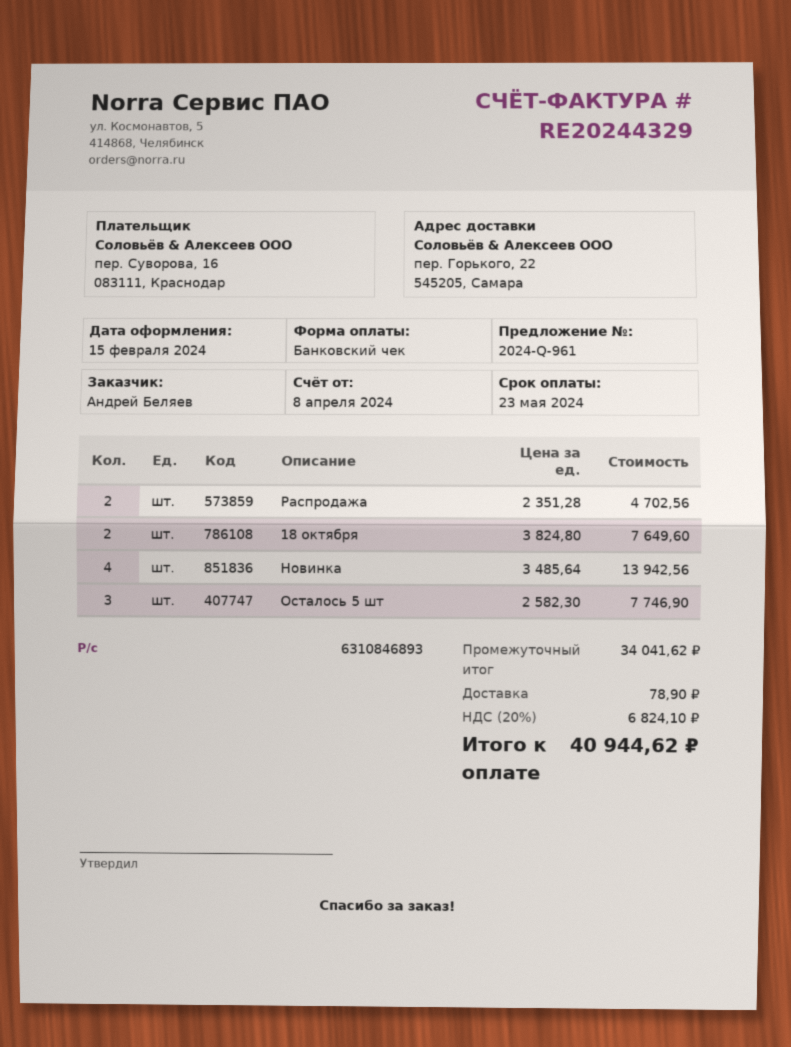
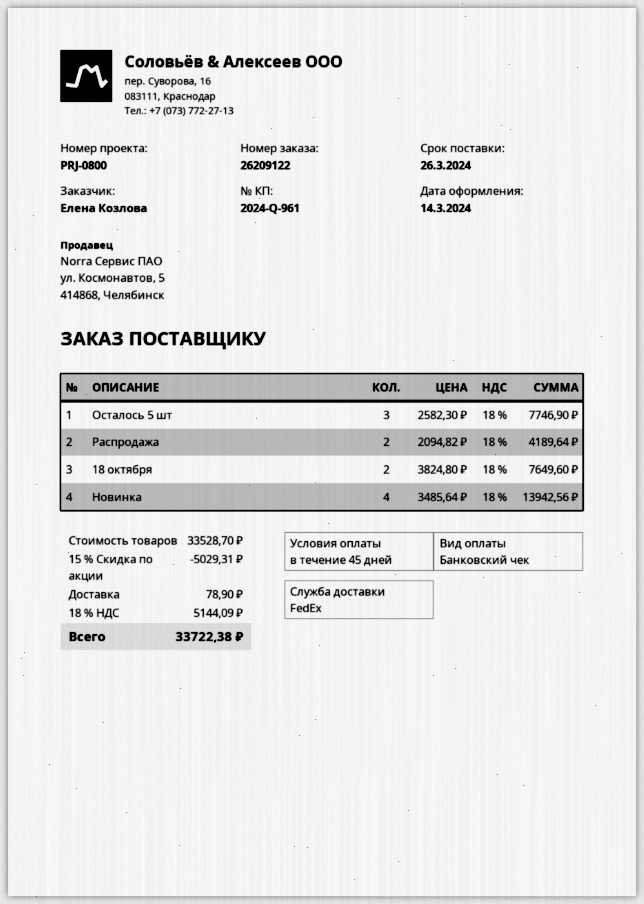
order date: 2024-02-15 -> 2024-03-14
ordered by: Андрей Беляев -> Елена Козлова
Распродажа: 2 x 2351.28 = 4702.56 -> 2 x 2094.82 = 4189.64
subtotal: 34041.62 -> 33528.70
discount: none -> 15% = 5029.31
tax: 20% = 6824.10 -> 18% = 5144.09
total: 40944.62 -> 33722.38

